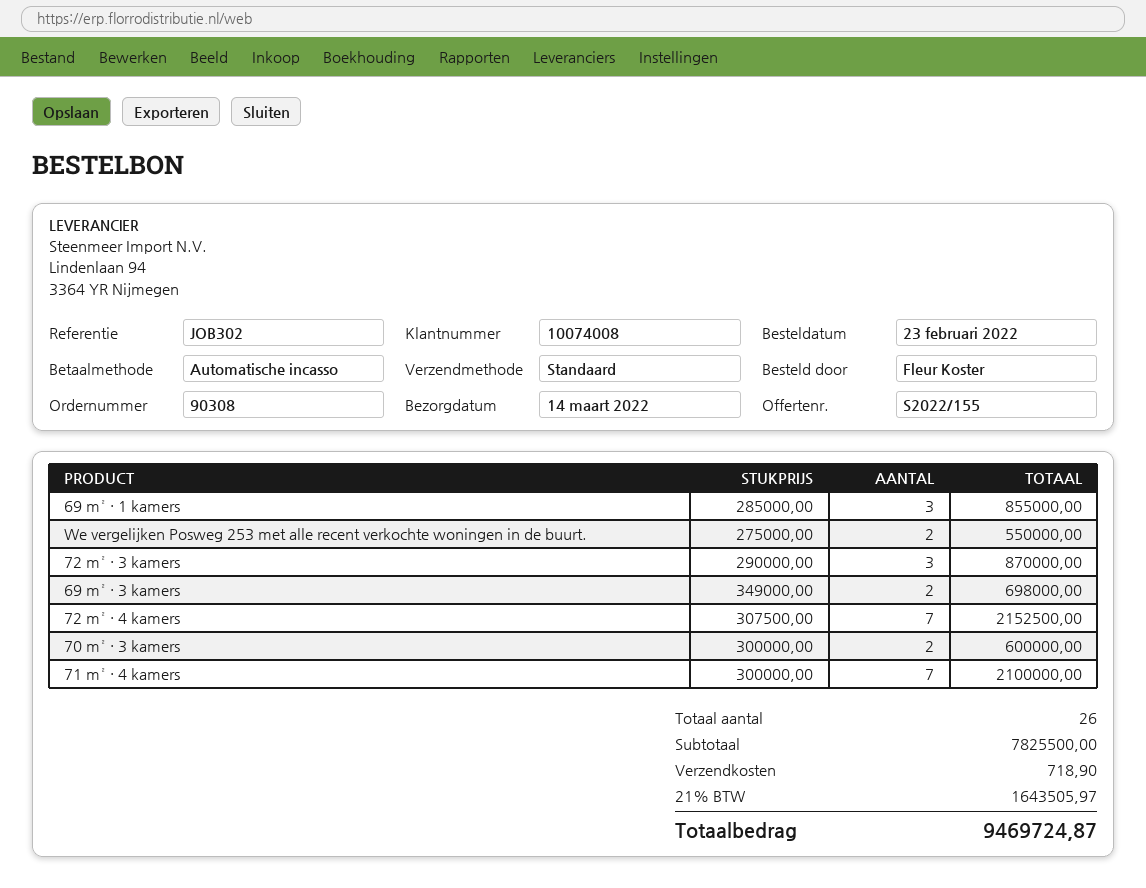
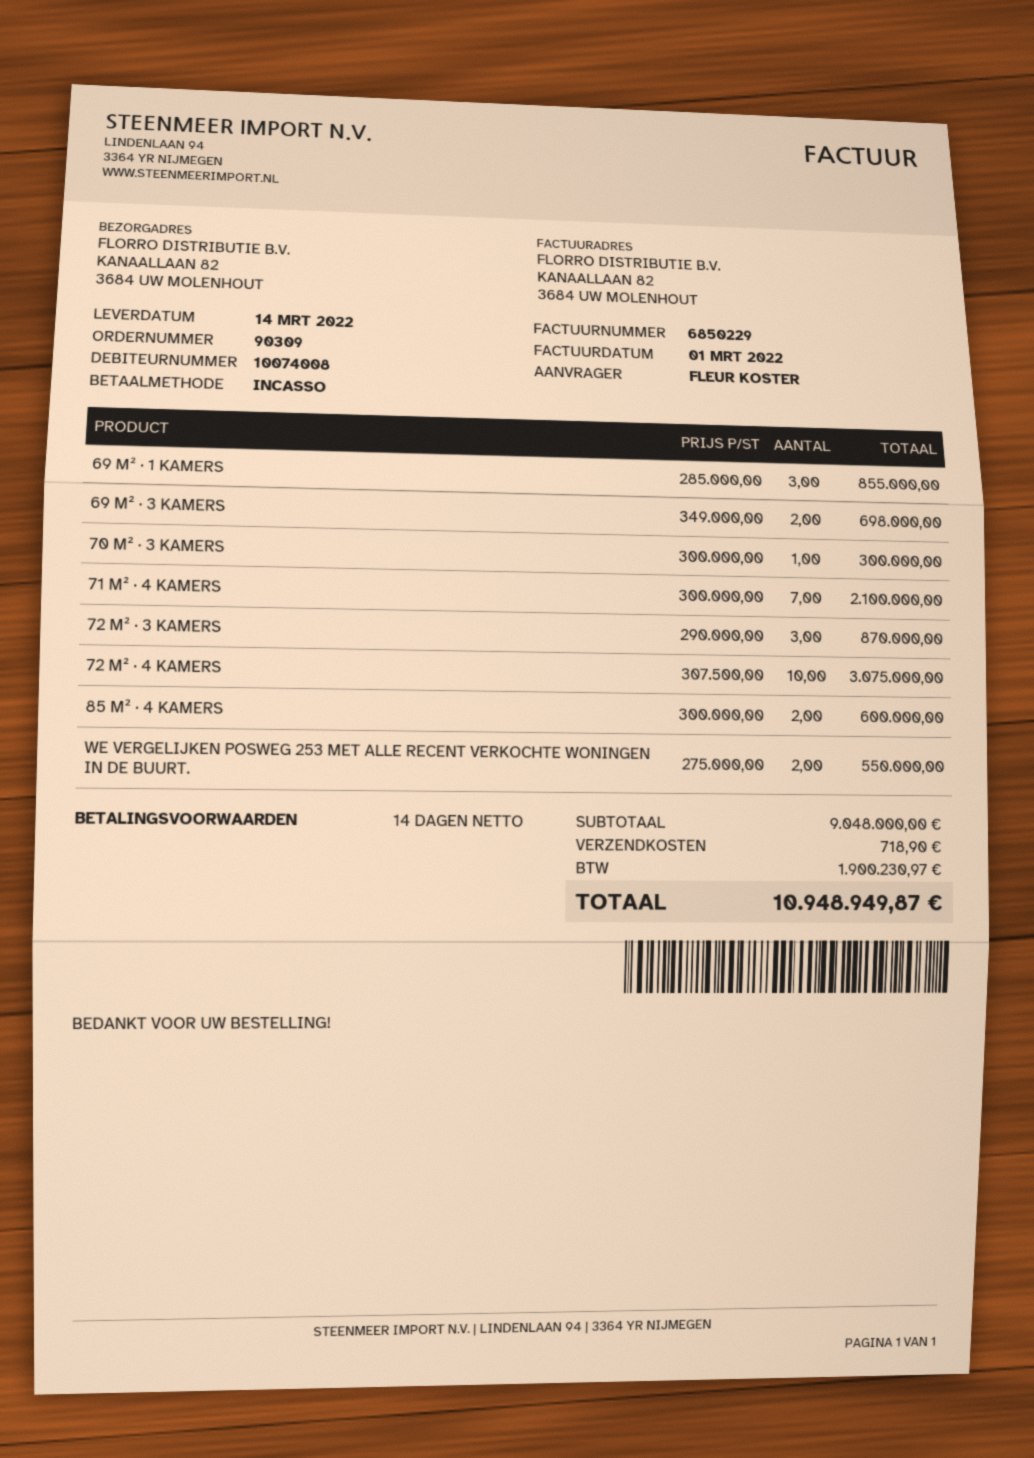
order number: 90308 -> 90309
72 m² · 4 kamers: 7 x 307500.00 = 2152500.00 -> 10 x 307500.00 = 3075000.00
70 m² · 3 kamers: 2 x 300000.00 = 600000.00 -> 1 x 300000.00 = 300000.00
85 M² · 4 KAMERS: none -> 2 x 300000.00 = 600000.00
subtotal: 7825500.00 -> 9048000.00
tax: 1643505.97 -> 1900230.97
total: 9469724.87 -> 10948949.87

